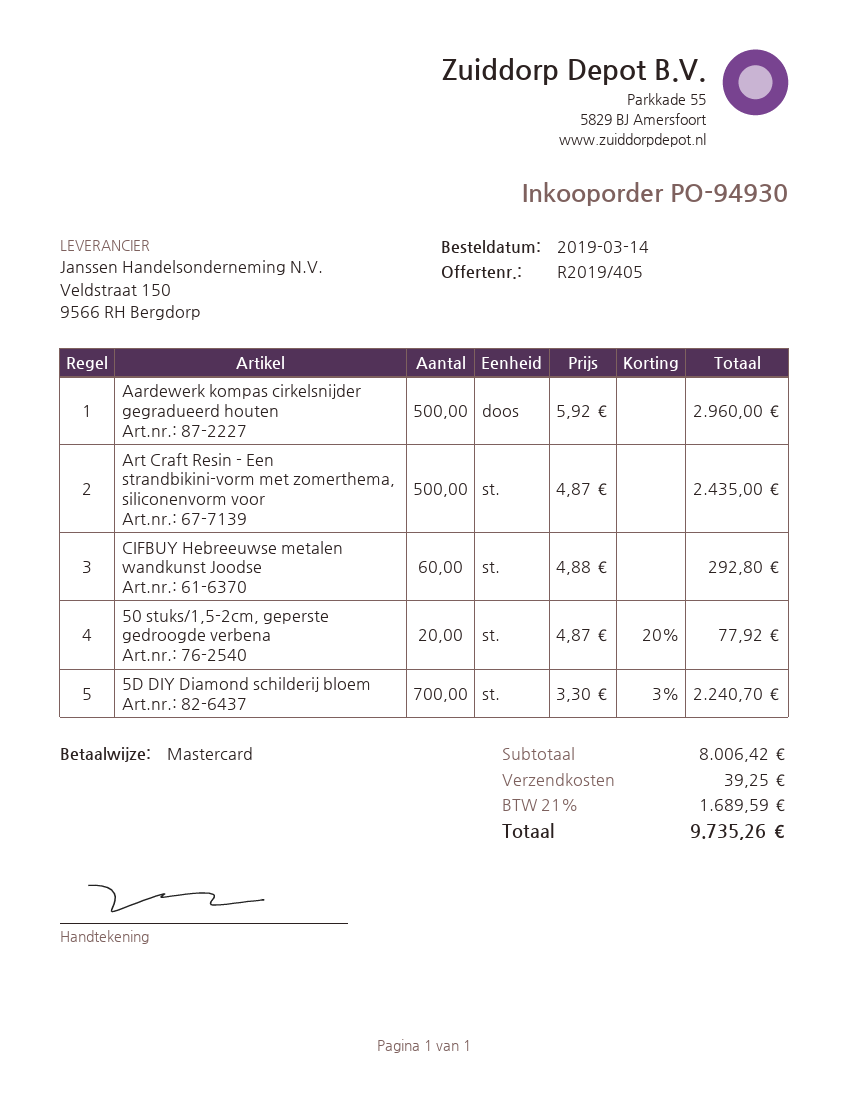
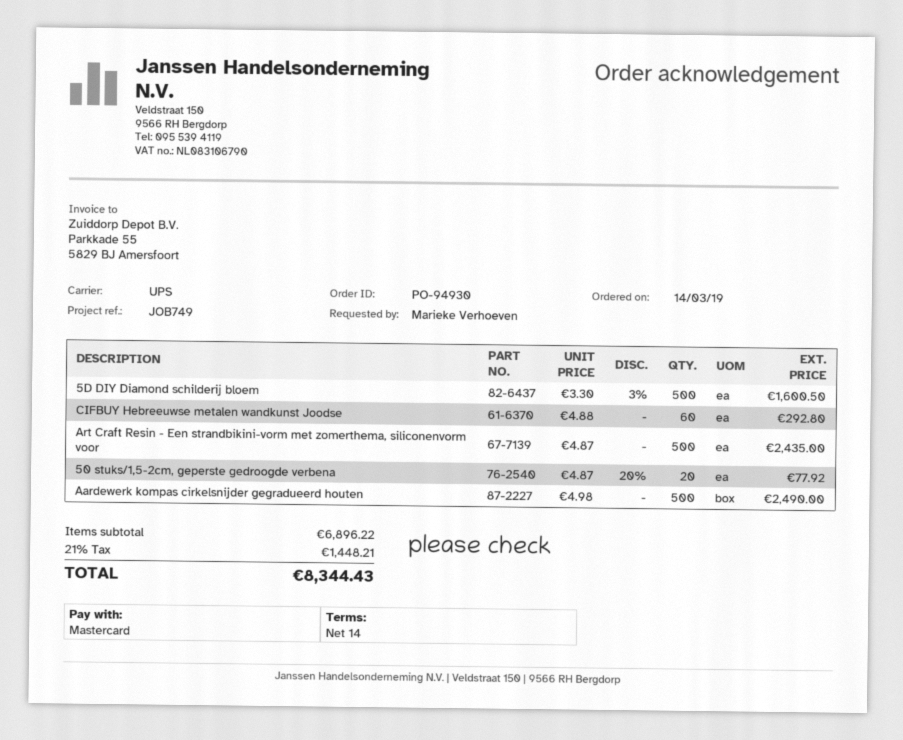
Aardewerk kompas cirkelsnijder gegradueerd houten: 500 x 5.92 = 2960.00 -> 500 x 4.98 = 2490.00
5D DIY Diamond schilderij bloem: 700 x 3.30 - 3% = 2240.70 -> 500 x 3.30 - 3% = 1600.50
subtotal: 8006.42 -> 6896.22
shipping: 39.25 -> none
tax: 21% = 1689.59 -> 21% = 1448.21
total: 9735.26 -> 8344.43

